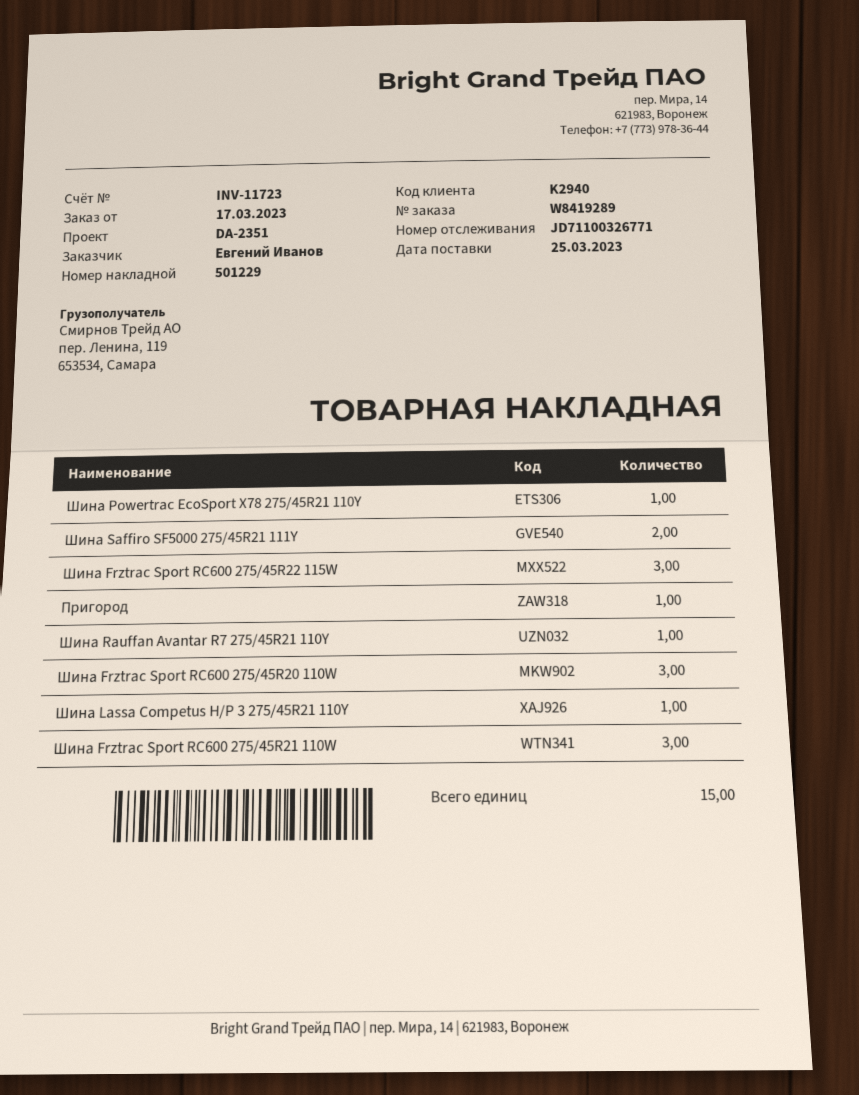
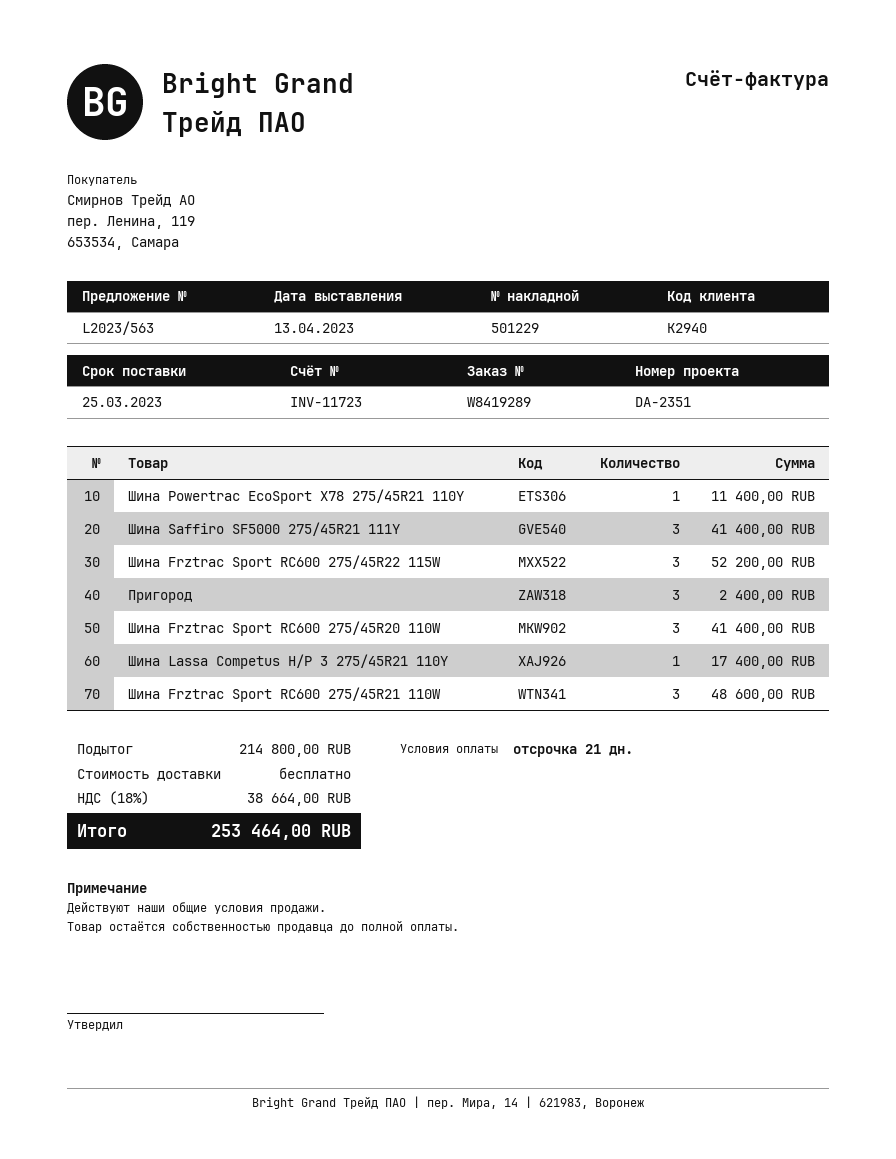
Шина Saffiro SF5000 275/45R21 111Y: 2 -> 3
Пригород: 1 -> 3
Шина Rauffan Avantar R7 275/45R21 110Y: 1 -> none

